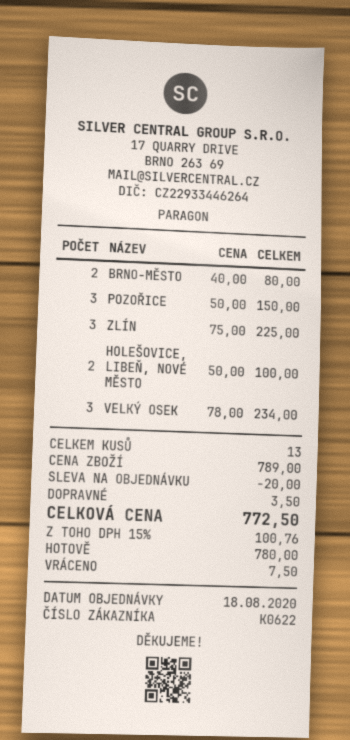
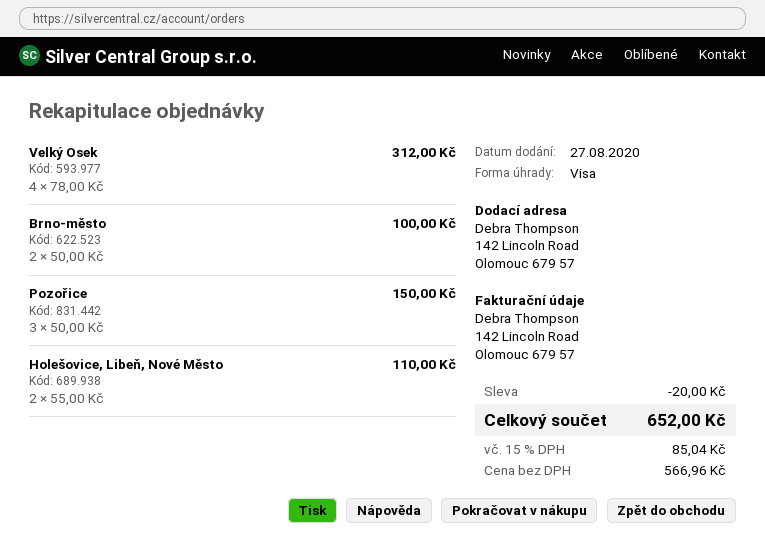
payment method: cash -> Visa
BRNO-MĚSTO: 2 x 40.00 = 80.00 -> 2 x 50.00 = 100.00
ZLÍN: 3 x 75.00 = 225.00 -> none
HOLEŠOVICE, LIBEŇ, NOVÉ MĚSTO: 2 x 50.00 = 100.00 -> 2 x 55.00 = 110.00
VELKÝ OSEK: 3 x 78.00 = 234.00 -> 4 x 78.00 = 312.00
shipping: 3.50 -> none
tax: 15% = 100.76 -> 15% = 85.04
total: 772.50 -> 652.00

